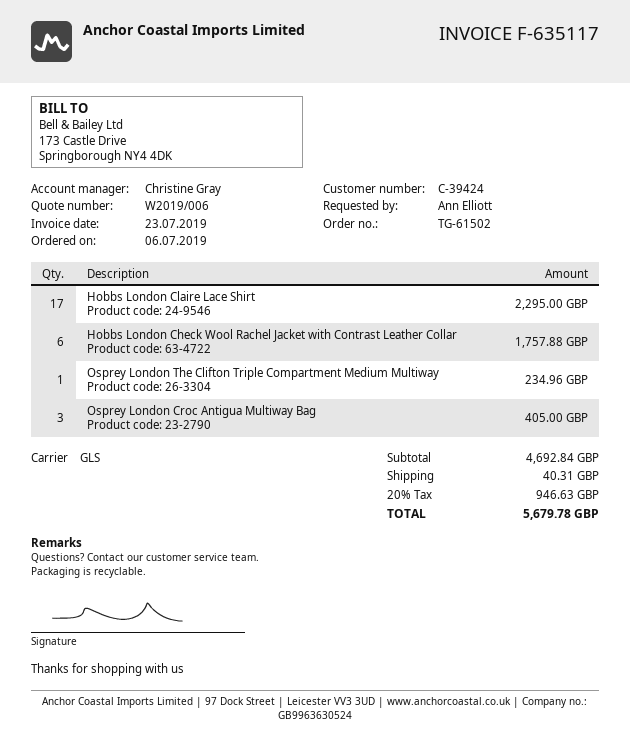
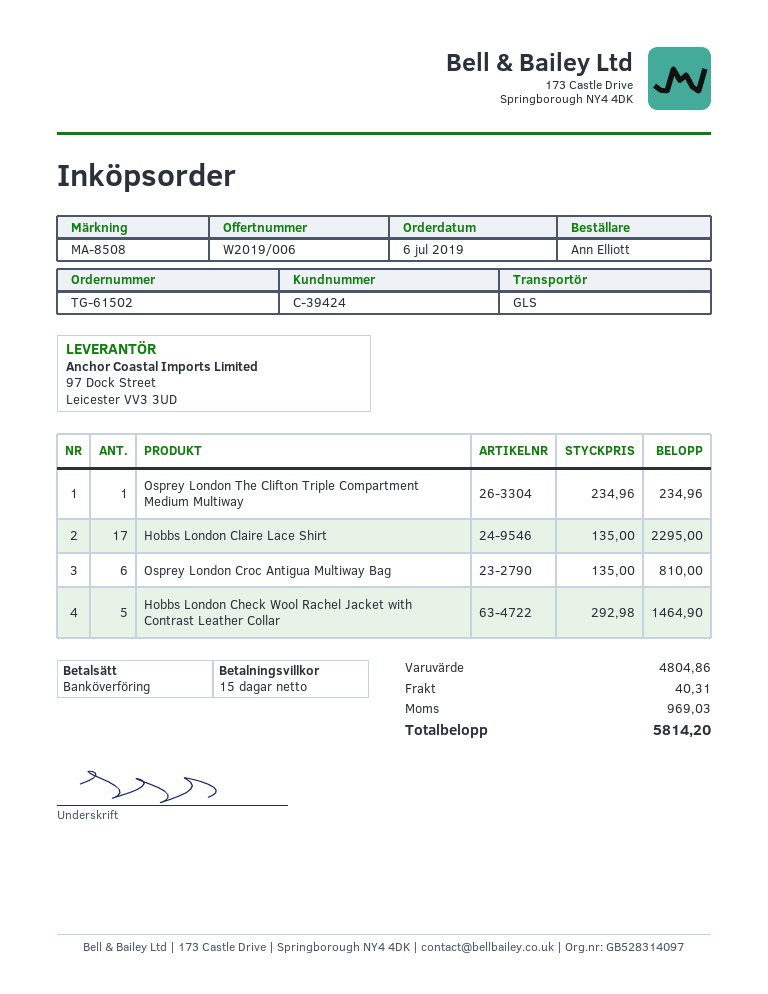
Hobbs London Check Wool Rachel Jacket with Contrast Leather Collar: 6 for 1757.88 -> 5 for 1464.90
Osprey London Croc Antigua Multiway Bag: 3 for 405.00 -> 6 for 810.00
subtotal: 4692.84 -> 4804.86
tax: 946.63 -> 969.03
total: 5679.78 -> 5814.20

